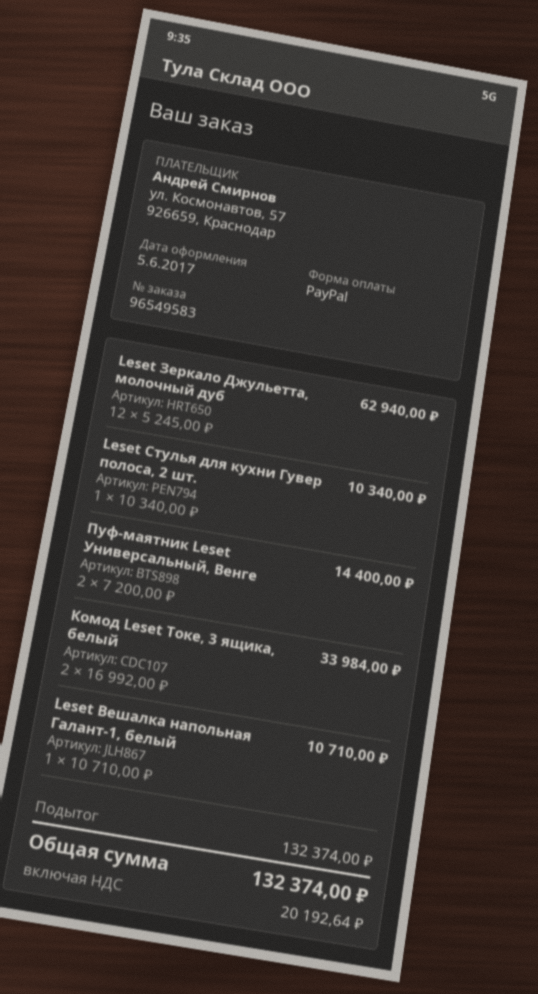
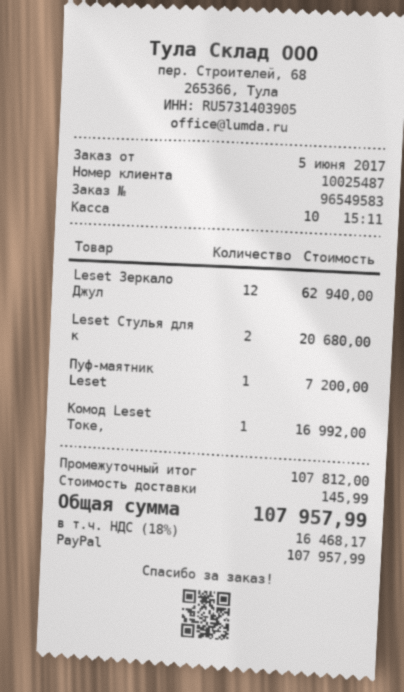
Leset Стулья для кухни Гувер полоса, 2 шт.: 1 for 10340.00 -> 2 for 20680.00
Пуф-маятник Leset Универсальный, Венге: 2 for 14400.00 -> 1 for 7200.00
Комод Leset Токе, 3 ящика, белый: 2 for 33984.00 -> 1 for 16992.00
Leset Вешалка напольная Галант-1, белый: 1 for 10710.00 -> none
subtotal: 132374.00 -> 107812.00
shipping: none -> 145.99
tax: 20192.64 -> 16468.17
total: 132374.00 -> 107957.99

